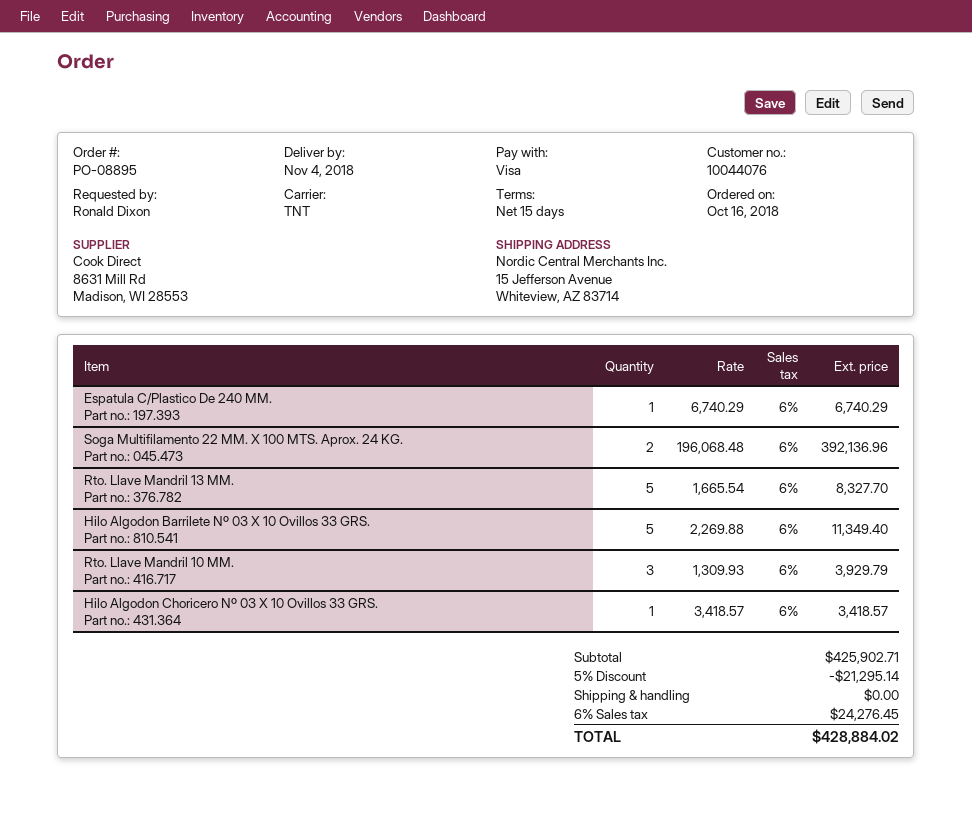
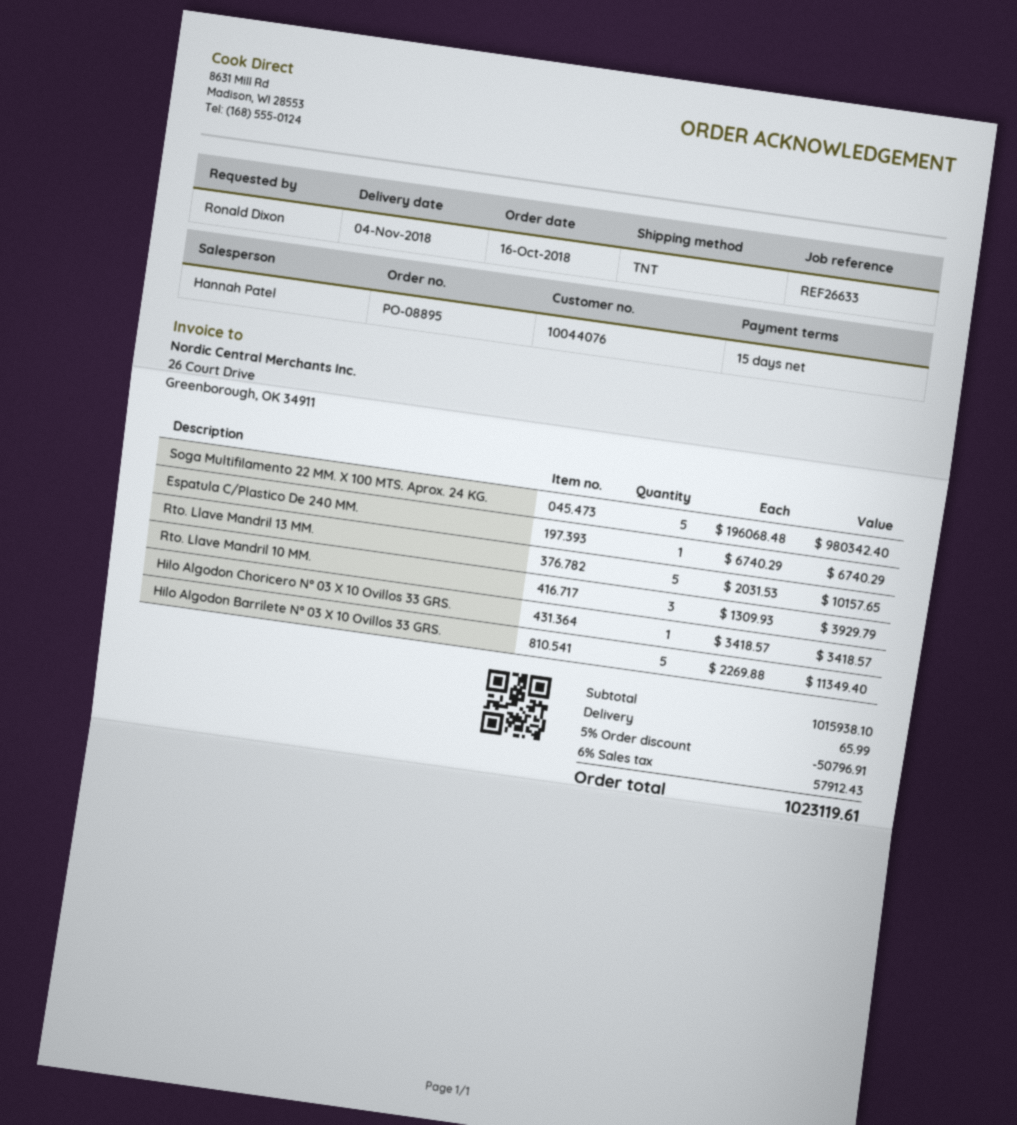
Soga Multifilamento 22 MM. X 100 MTS. Aprox. 24 KG.: 2 x 196068.48 = 392136.96 -> 5 x 196068.48 = 980342.40
Rto. Llave Mandril 13 MM.: 5 x 1665.54 = 8327.70 -> 5 x 2031.53 = 10157.65
subtotal: 425902.71 -> 1015938.10
discount: 5% = 21295.14 -> 5% = 50796.91
shipping: 0.00 -> 65.99
tax: 6% = 24276.45 -> 6% = 57912.43
total: 428884.02 -> 1023119.61

